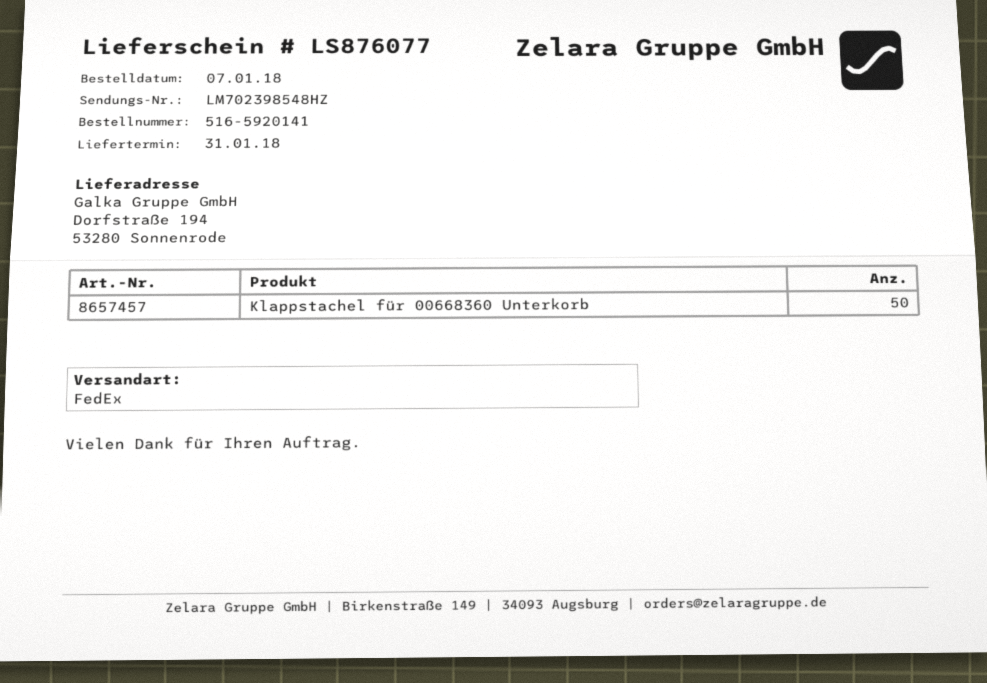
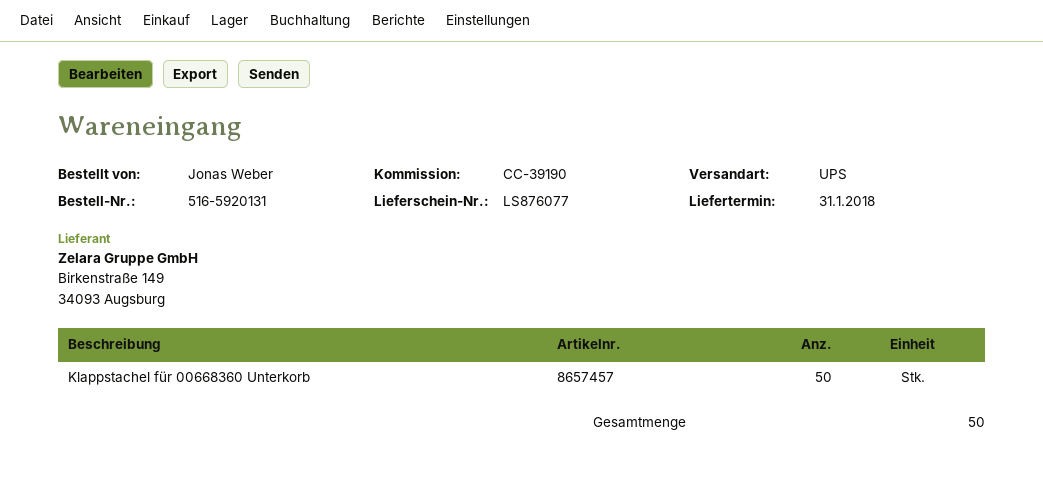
order number: 516-5920141 -> 516-5920131
shipping method: FedEx -> UPS

